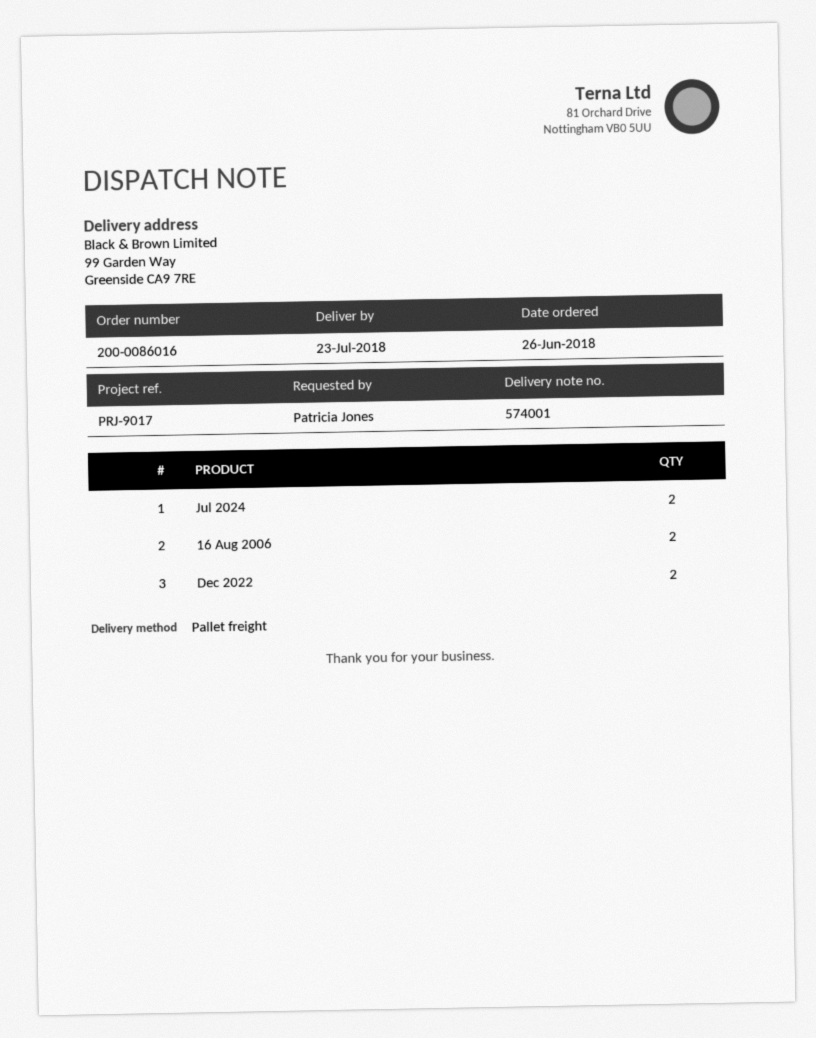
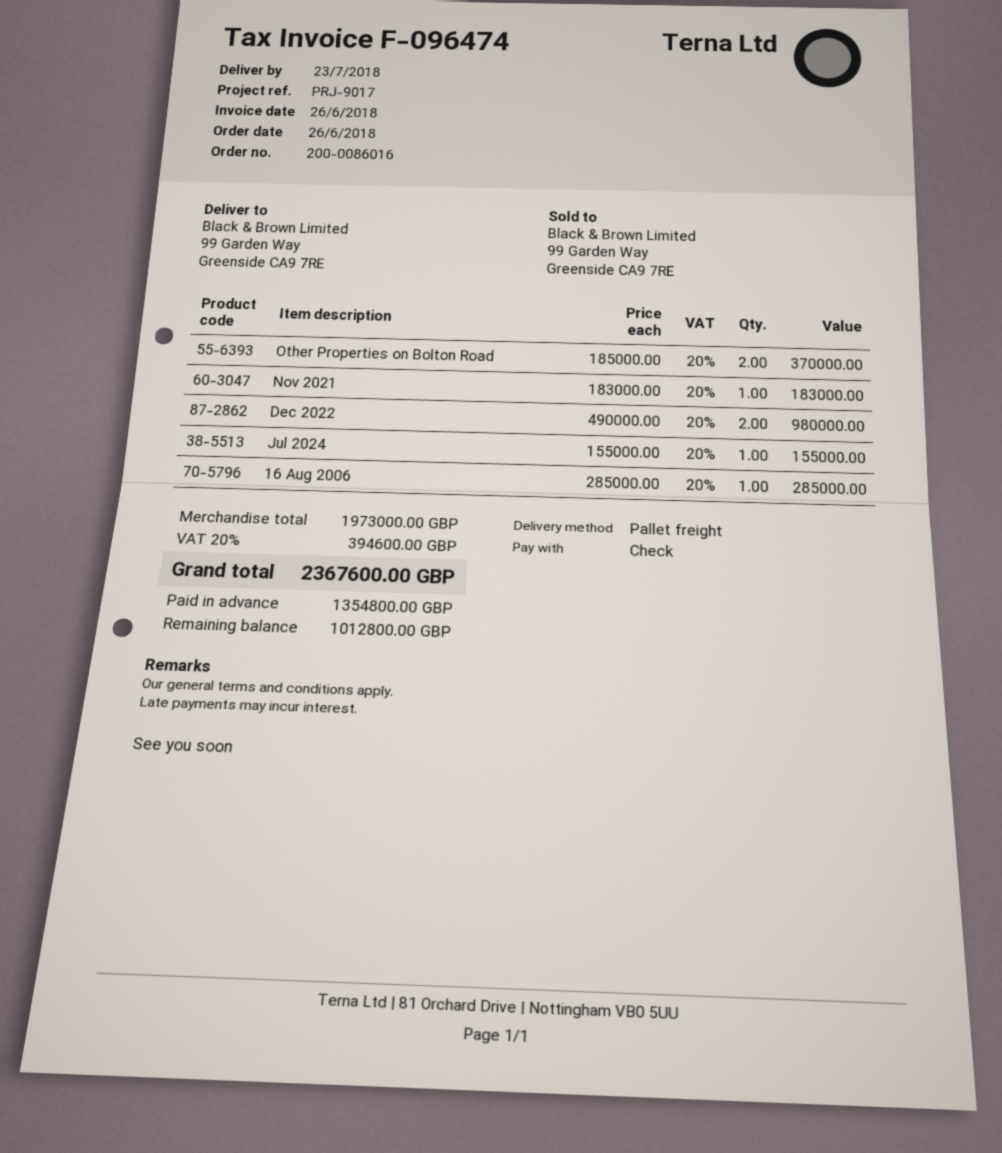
Jul 2024: 2 -> 1
16 Aug 2006: 2 -> 1
Other Properties on Bolton Road: none -> 2
Nov 2021: none -> 1

